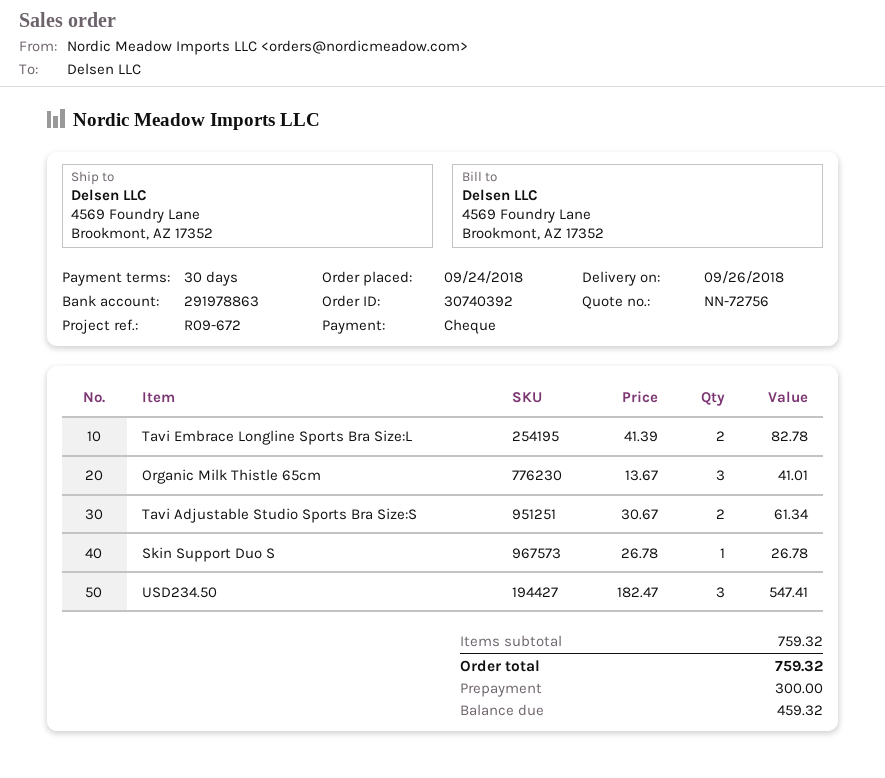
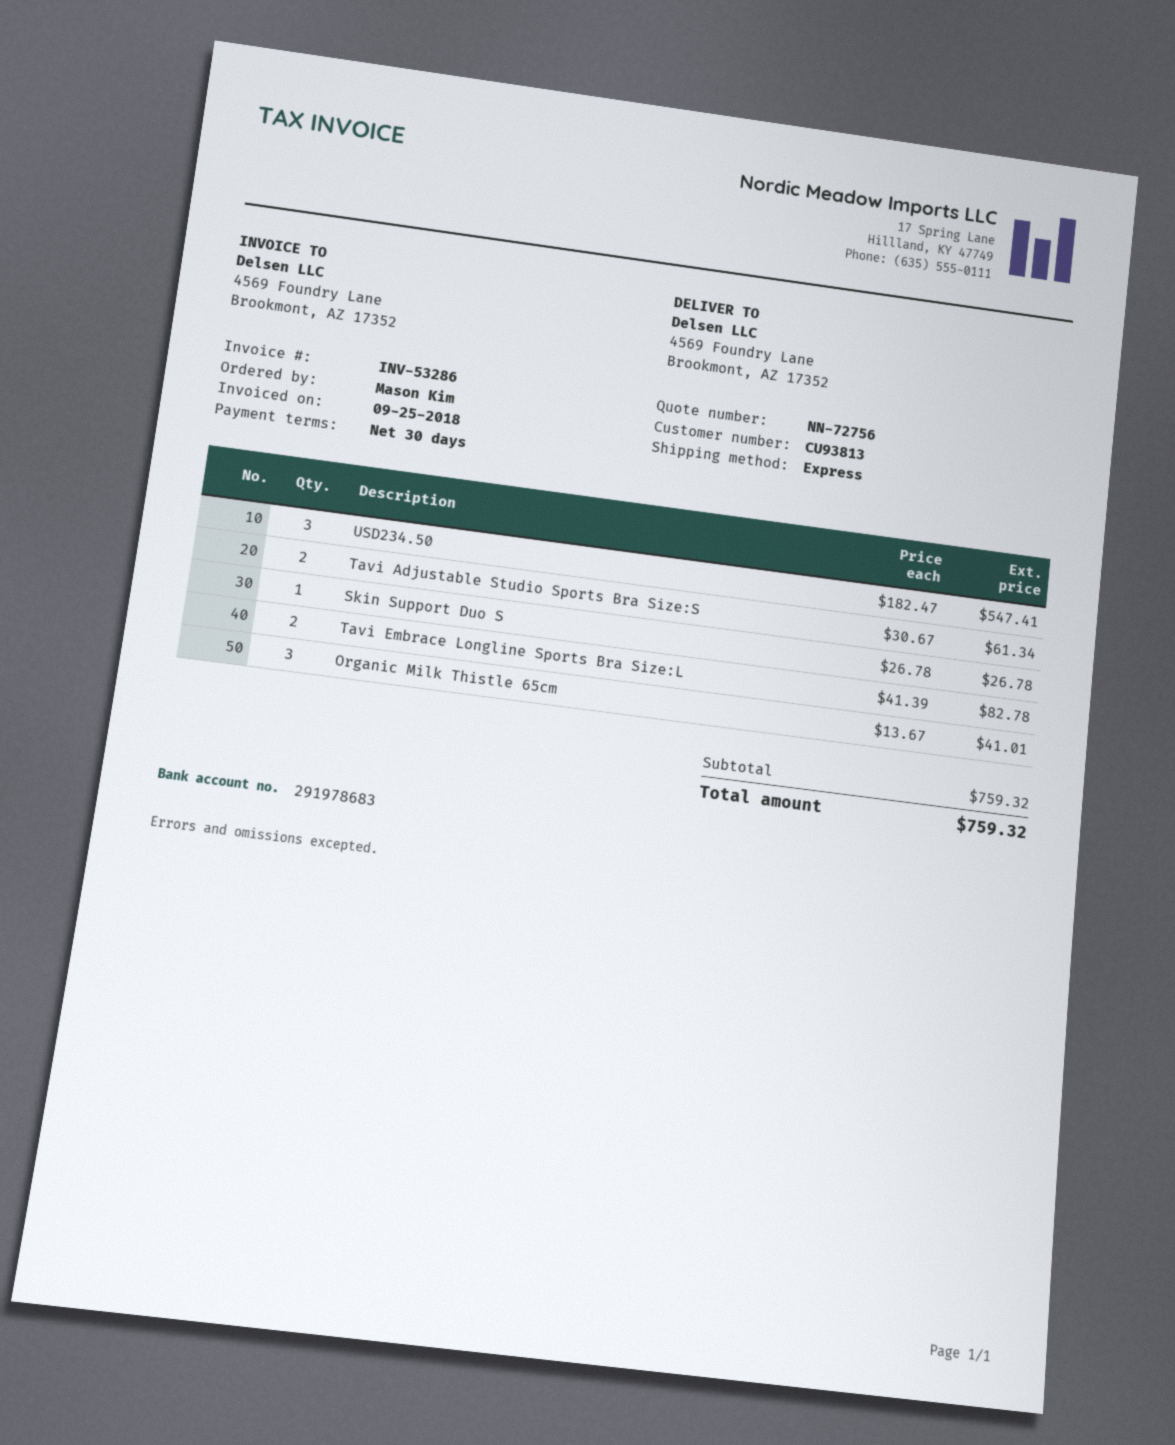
bank account: 291978863 -> 291978683

